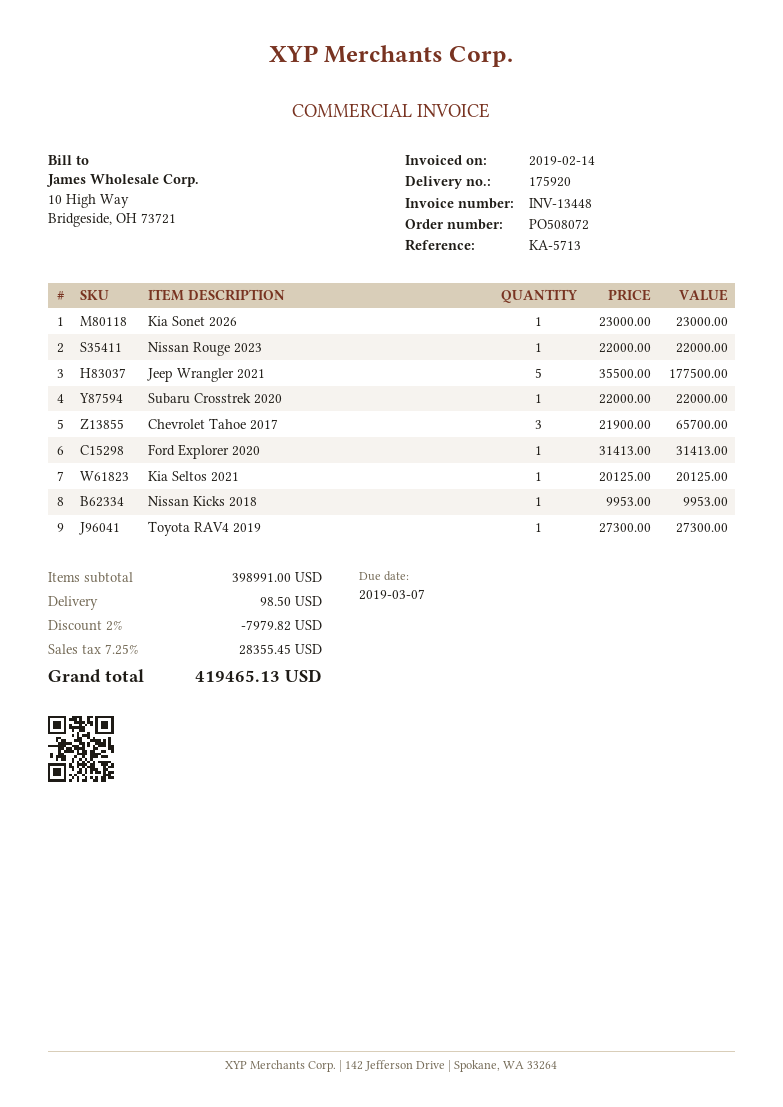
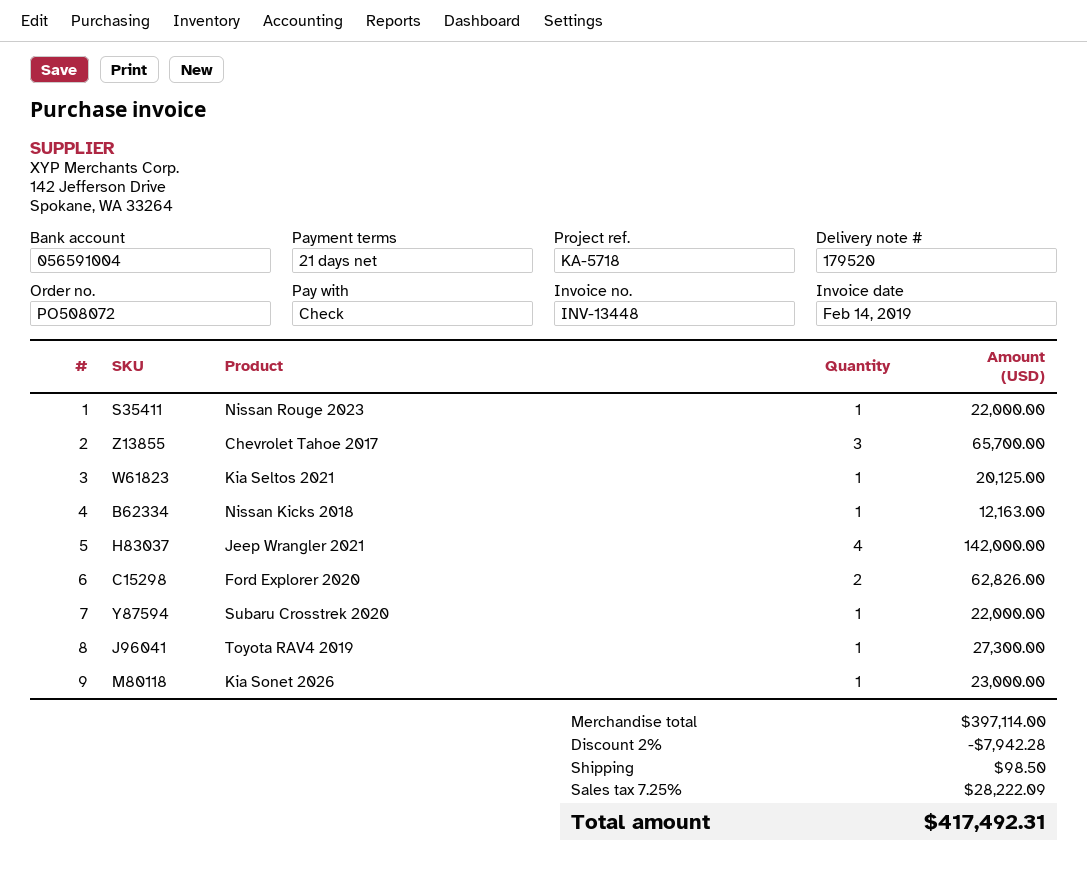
delivery note number: 175920 -> 179520
reference: KA-5713 -> KA-5718
Jeep Wrangler 2021: 5 for 177500.00 -> 4 for 142000.00
Ford Explorer 2020: 1 for 31413.00 -> 2 for 62826.00
Nissan Kicks 2018: 1 for 9953.00 -> 1 for 12163.00
subtotal: 398991.00 -> 397114.00
discount: 2% = 7979.82 -> 2% = 7942.28
tax: 7.25% = 28355.45 -> 7.25% = 28222.09
total: 419465.13 -> 417492.31

